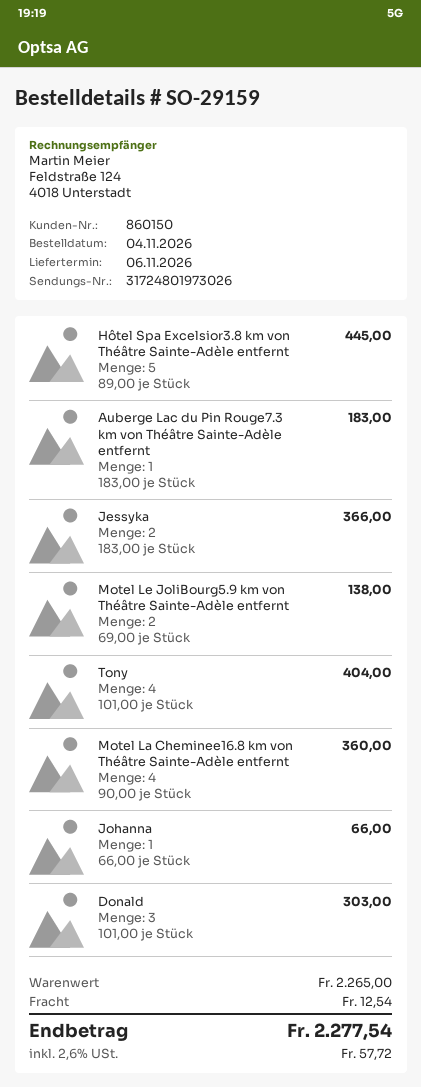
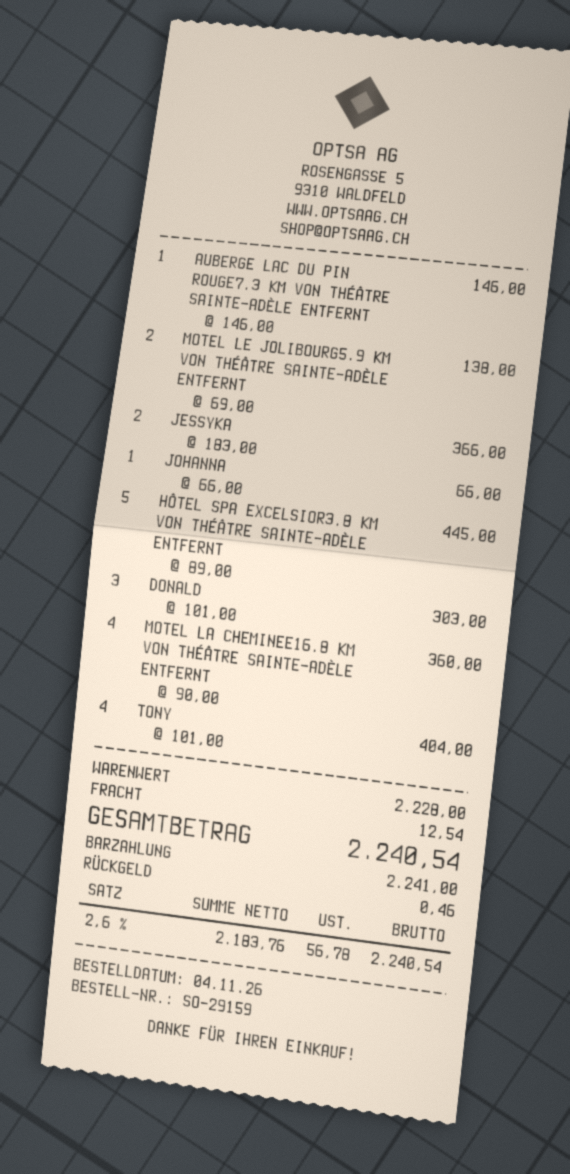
Auberge Lac du Pin Rouge7.3 km von Théâtre Sainte-Adèle entfernt: 1 x 183.00 = 183.00 -> 1 x 146.00 = 146.00
subtotal: 2265.00 -> 2228.00
tax: 2.6% = 57.72 -> 2.6% = 56.78
total: 2277.54 -> 2240.54

